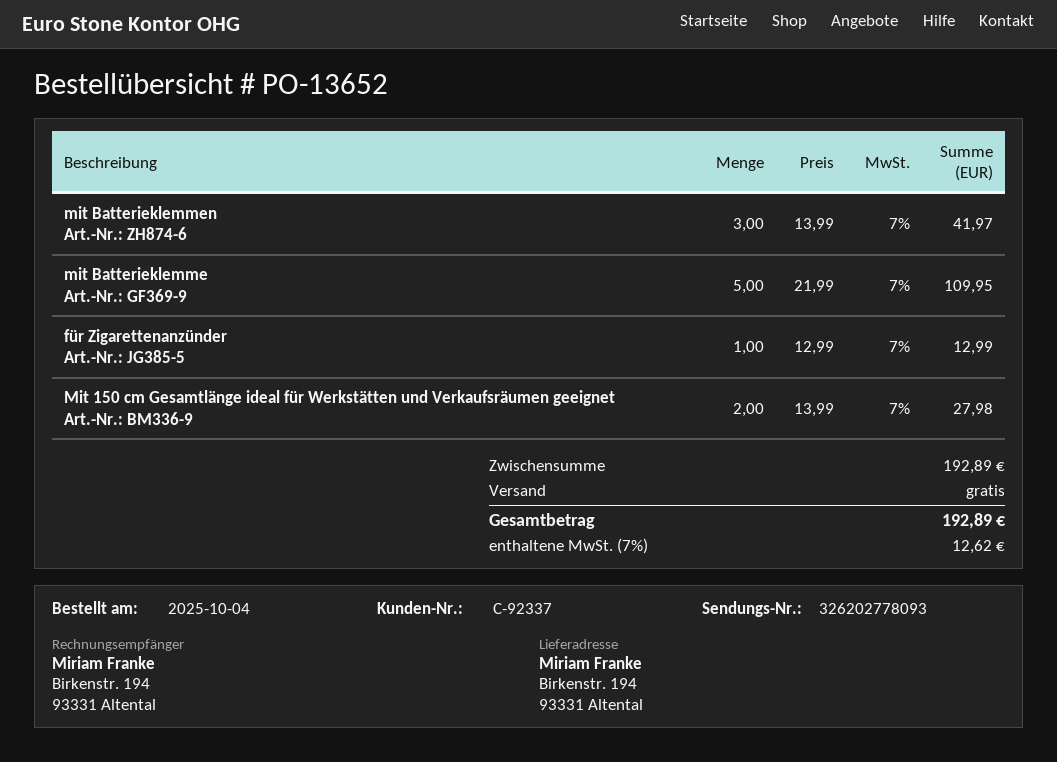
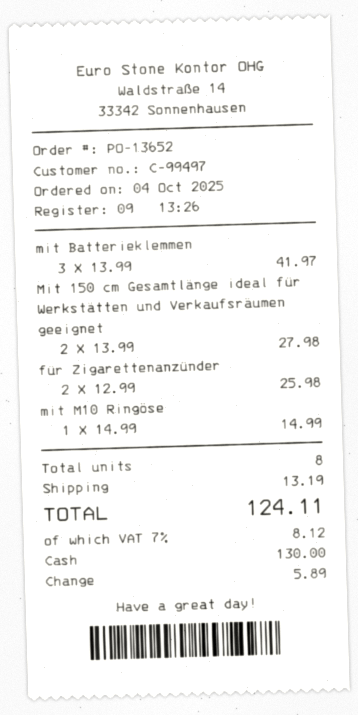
customer number: C-92337 -> C-99497
mit Batterieklemme: 5 x 21.99 = 109.95 -> none
für Zigarettenanzünder: 1 x 12.99 = 12.99 -> 2 x 12.99 = 25.98
mit M10 Ringöse: none -> 1 x 14.99 = 14.99
shipping: 0.00 -> 13.19
tax: 7% = 12.62 -> 7% = 8.12
total: 192.89 -> 124.11

